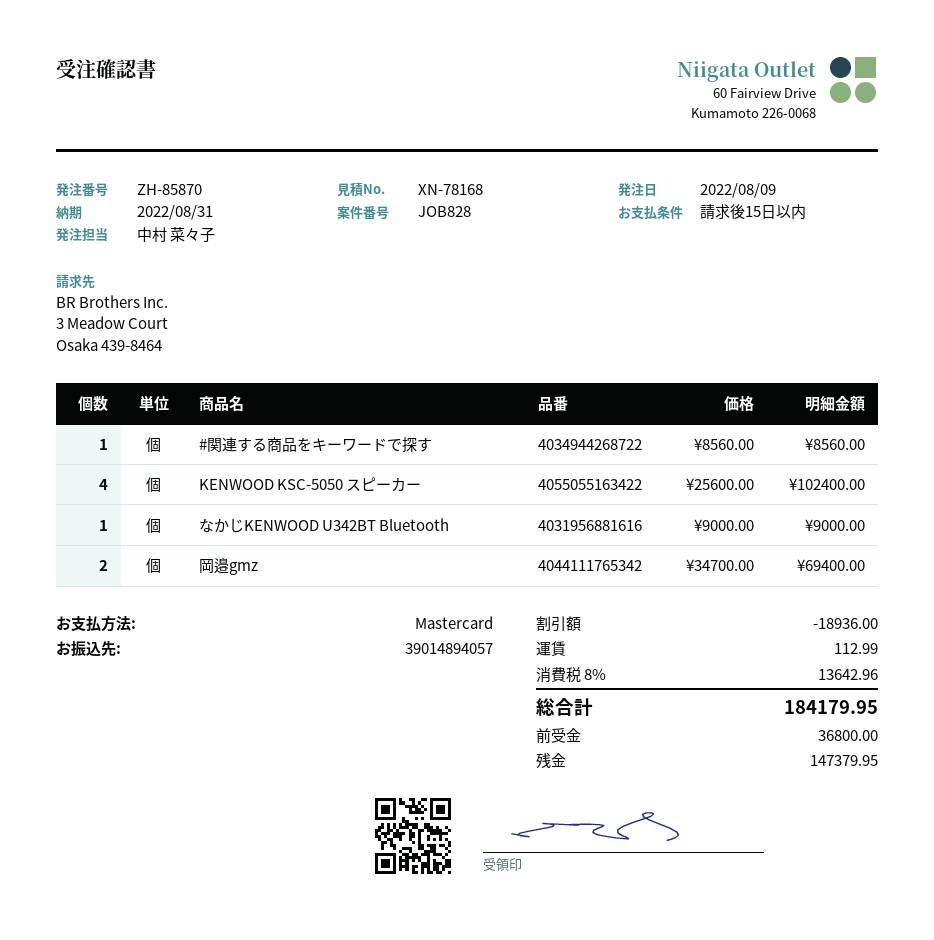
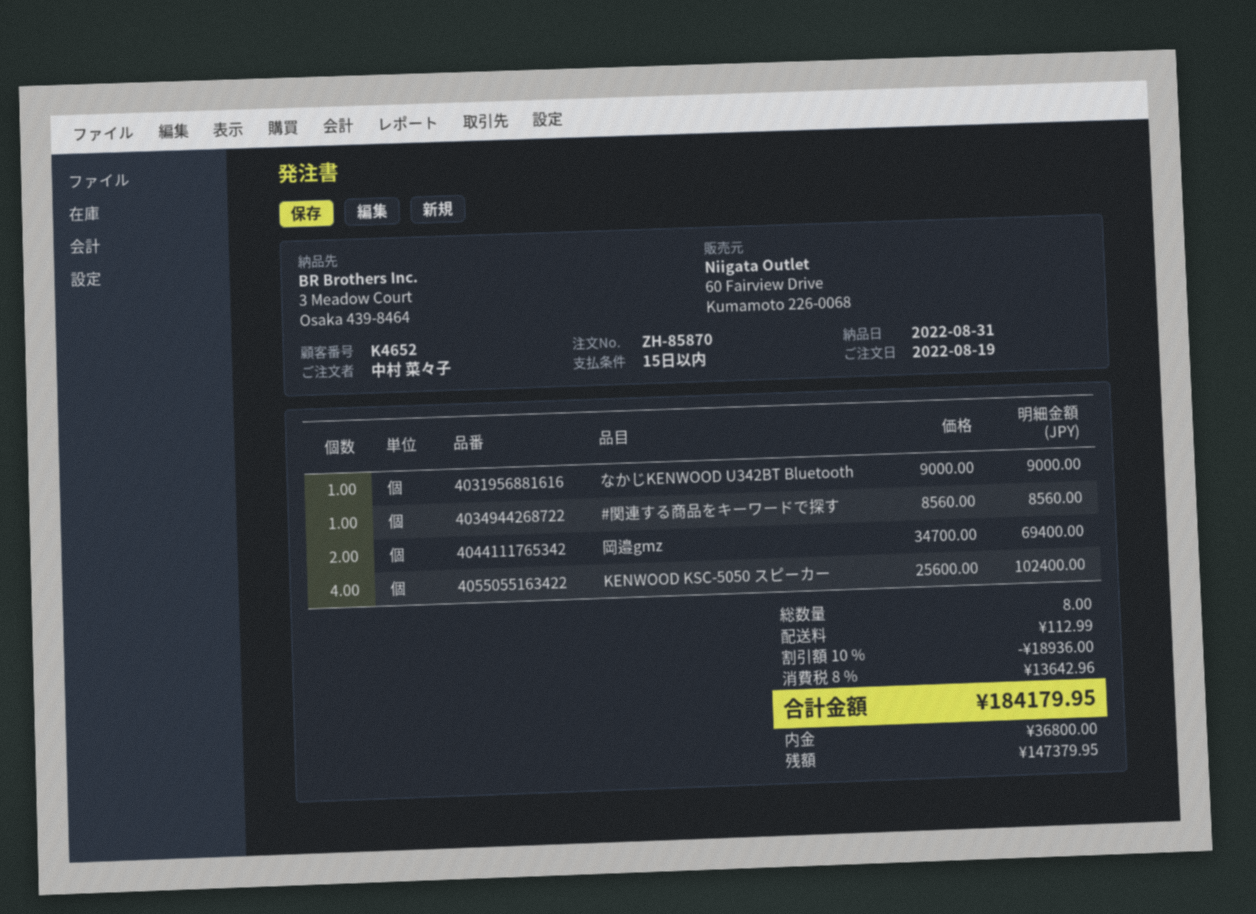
order date: 2022-08-09 -> 2022-08-19

